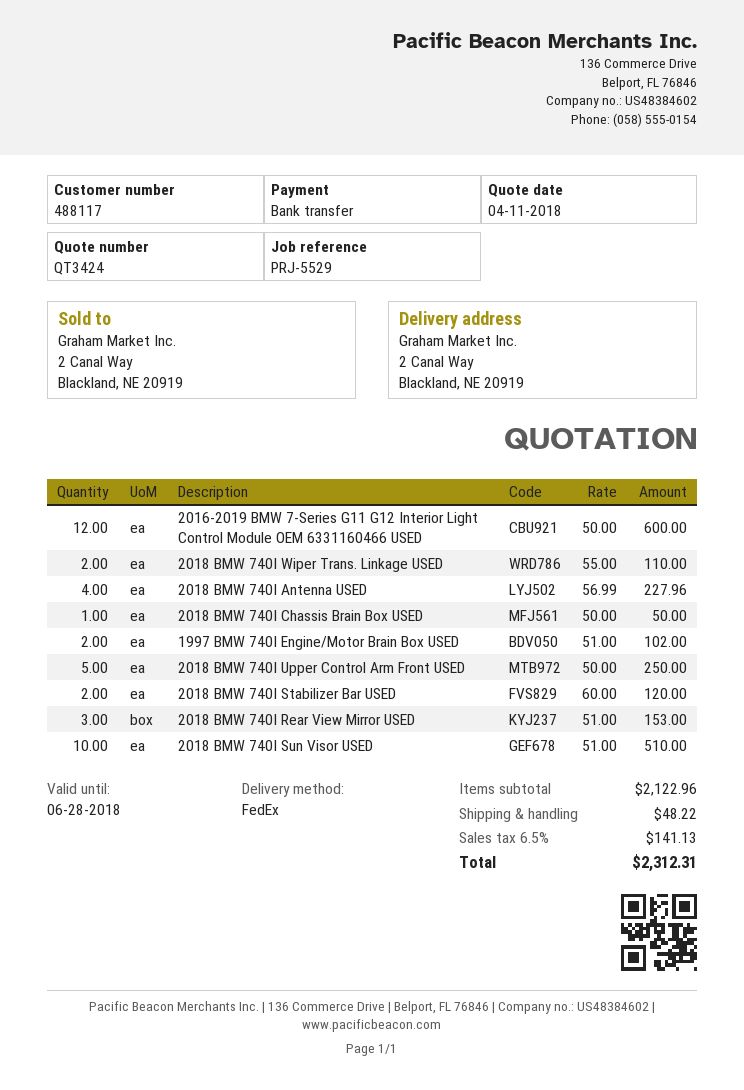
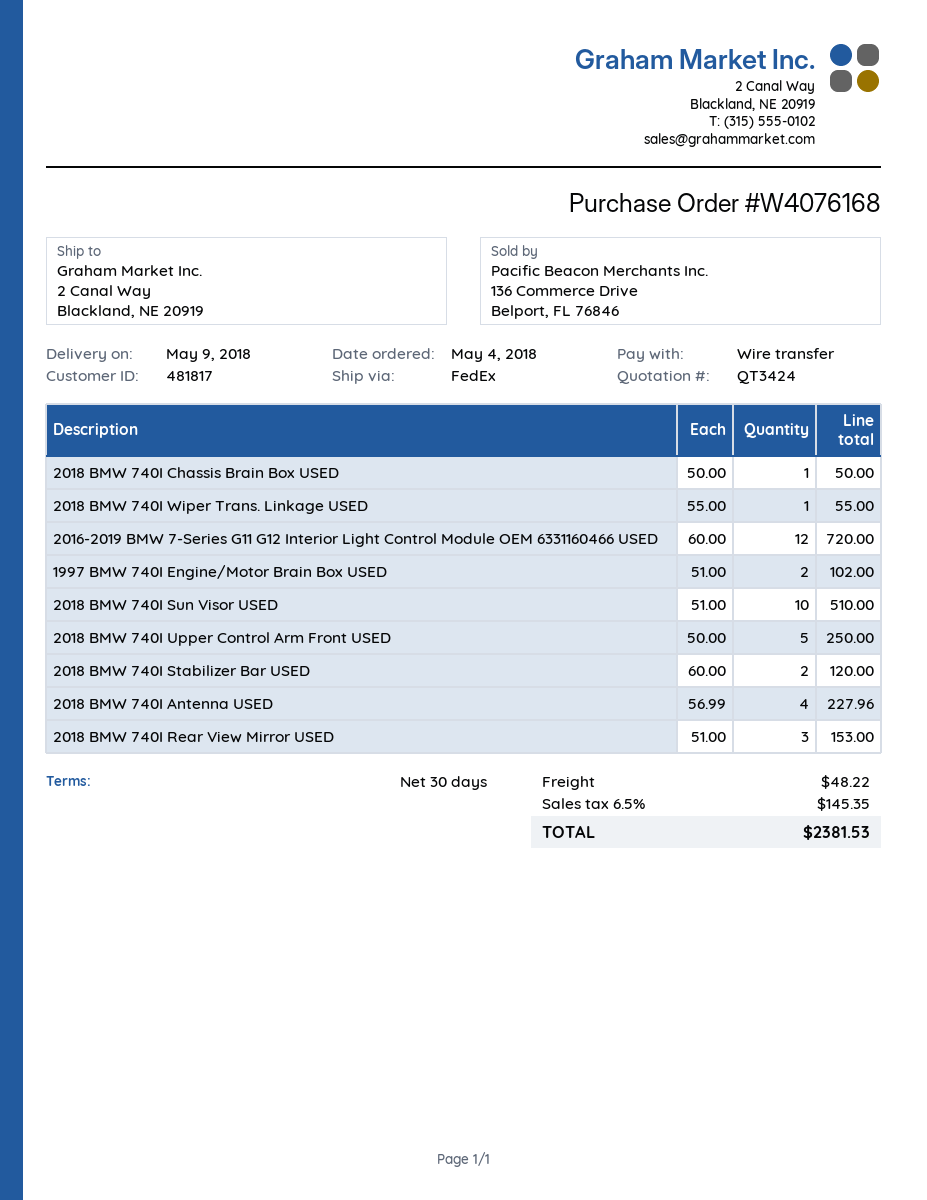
customer number: 488117 -> 481817
2016-2019 BMW 7-Series G11 G12 Interior Light Control Module OEM 6331160466 USED: 12 x 50.00 = 600.00 -> 12 x 60.00 = 720.00
2018 BMW 740I Wiper Trans. Linkage USED: 2 x 55.00 = 110.00 -> 1 x 55.00 = 55.00
tax: 6.5% = 141.13 -> 6.5% = 145.35
total: 2312.31 -> 2381.53

